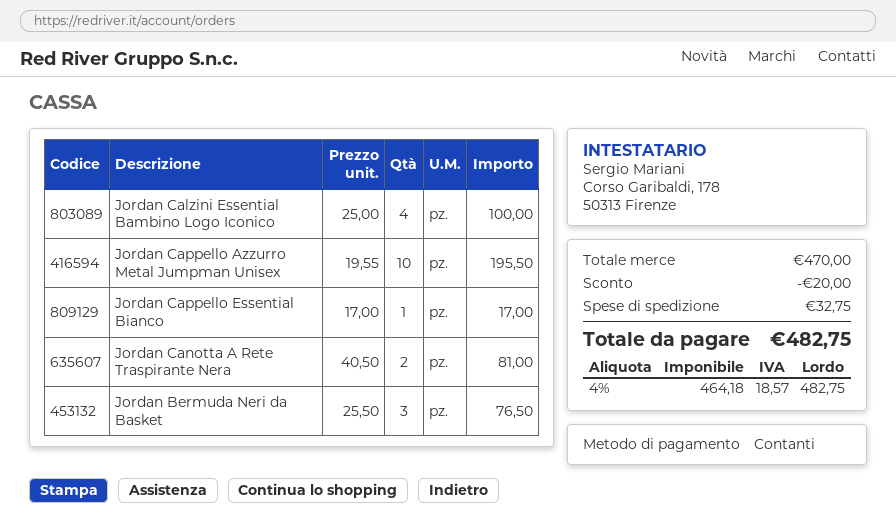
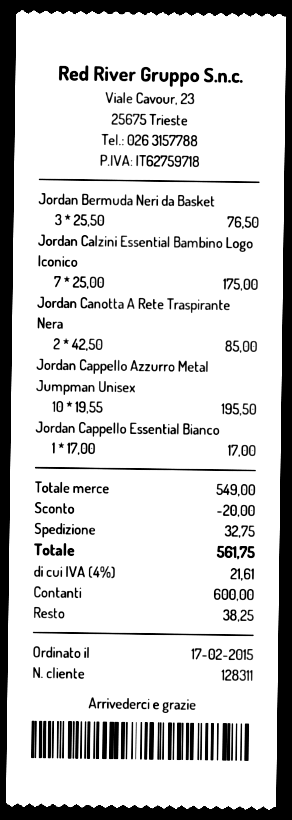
Jordan Calzini Essential Bambino Logo Iconico: 4 x 25.00 = 100.00 -> 7 x 25.00 = 175.00
Jordan Canotta A Rete Traspirante Nera: 2 x 40.50 = 81.00 -> 2 x 42.50 = 85.00
subtotal: 470.00 -> 549.00
tax: 4% = 18.57 -> 4% = 21.61
total: 482.75 -> 561.75

